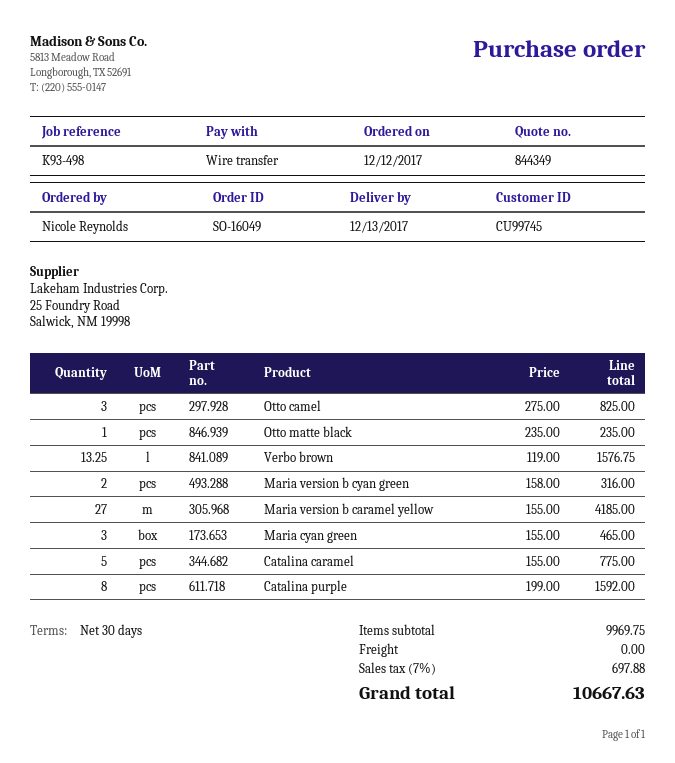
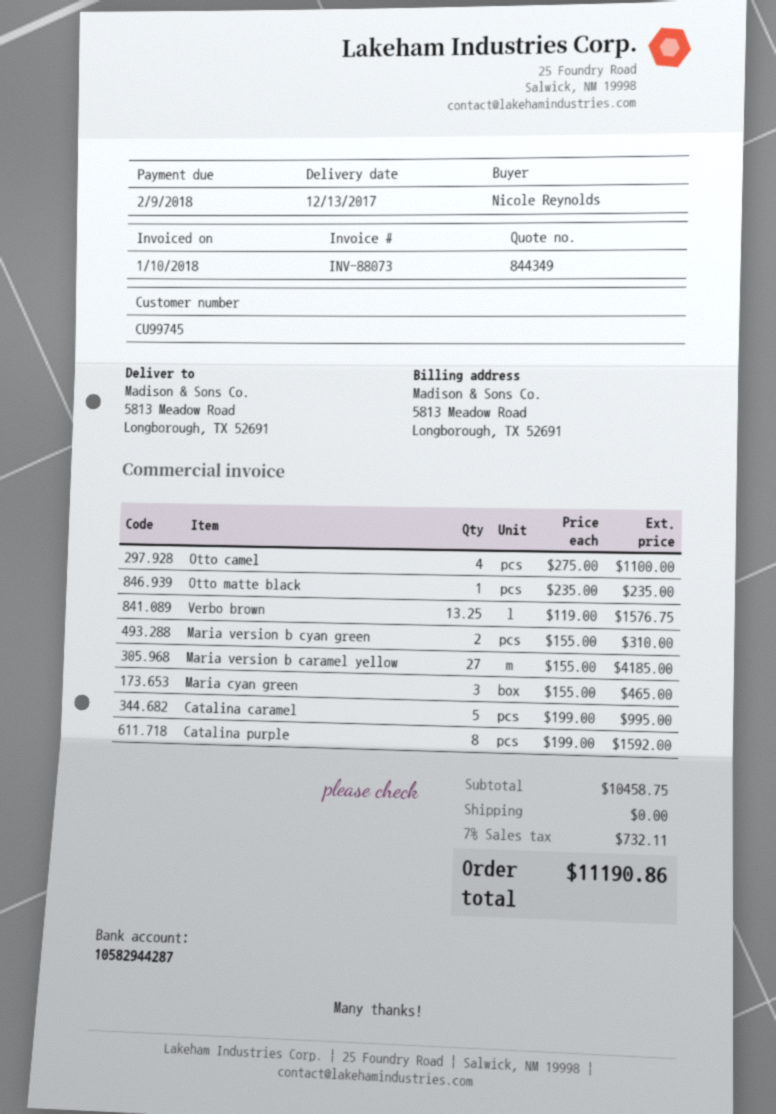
Otto camel: 3 x 275.00 = 825.00 -> 4 x 275.00 = 1100.00
Maria version b cyan green: 2 x 158.00 = 316.00 -> 2 x 155.00 = 310.00
Catalina caramel: 5 x 155.00 = 775.00 -> 5 x 199.00 = 995.00
subtotal: 9969.75 -> 10458.75
tax: 7% = 697.88 -> 7% = 732.11
total: 10667.63 -> 11190.86

